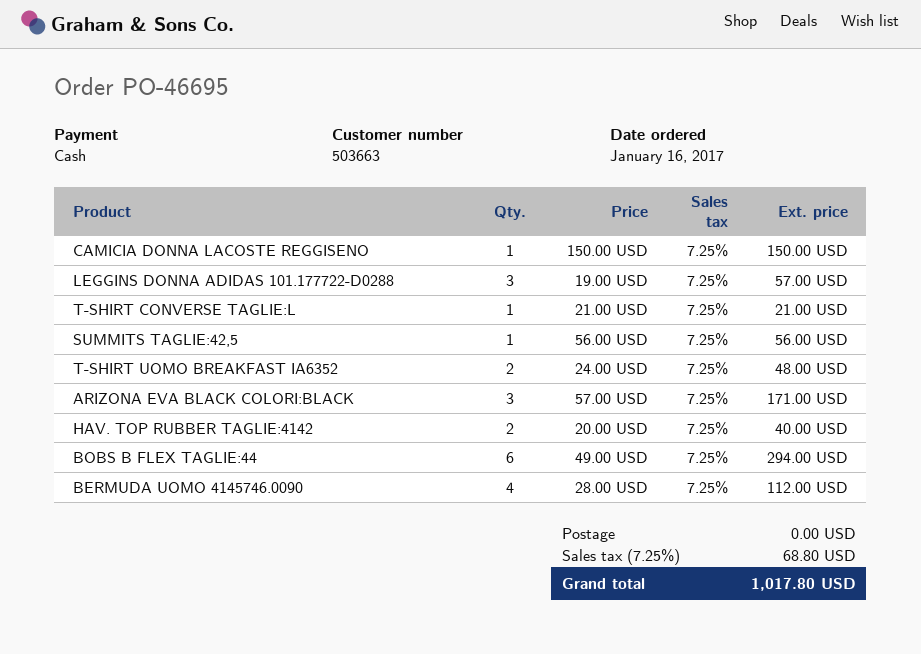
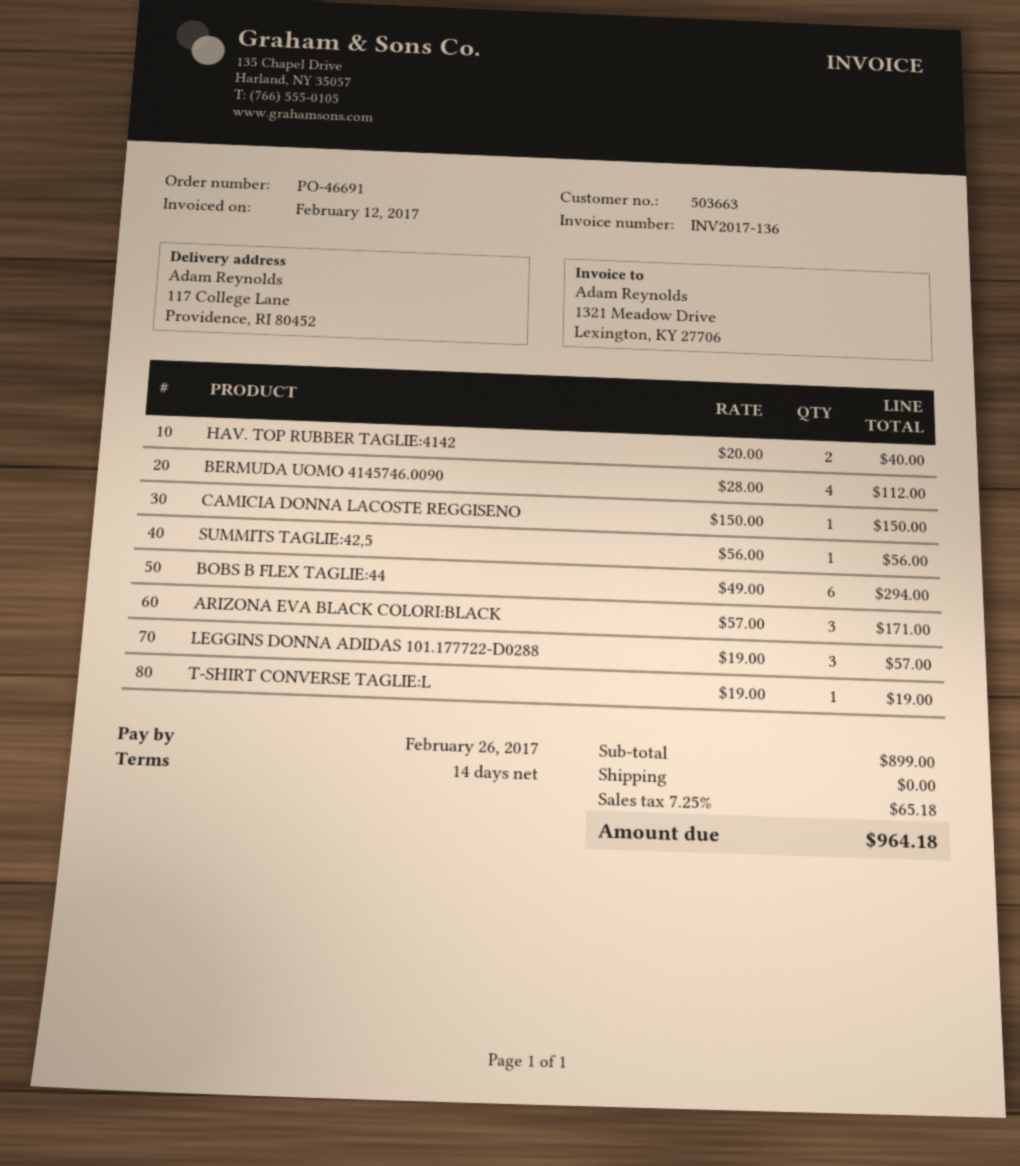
order number: PO-46695 -> PO-46691
T-SHIRT CONVERSE TAGLIE:L: 1 x 21.00 = 21.00 -> 1 x 19.00 = 19.00
T-SHIRT UOMO BREAKFAST IA6352: 2 x 24.00 = 48.00 -> none
tax: 7.25% = 68.80 -> 7.25% = 65.18
total: 1017.80 -> 964.18

